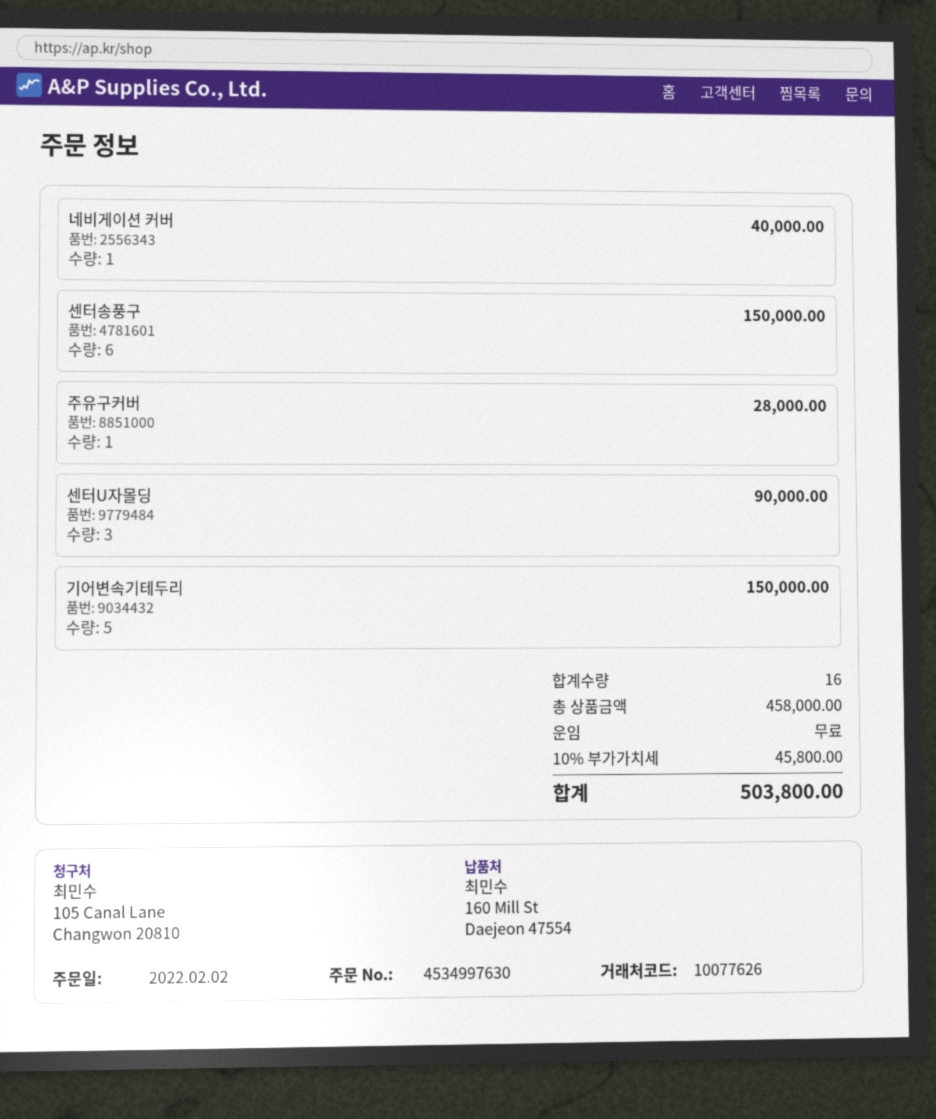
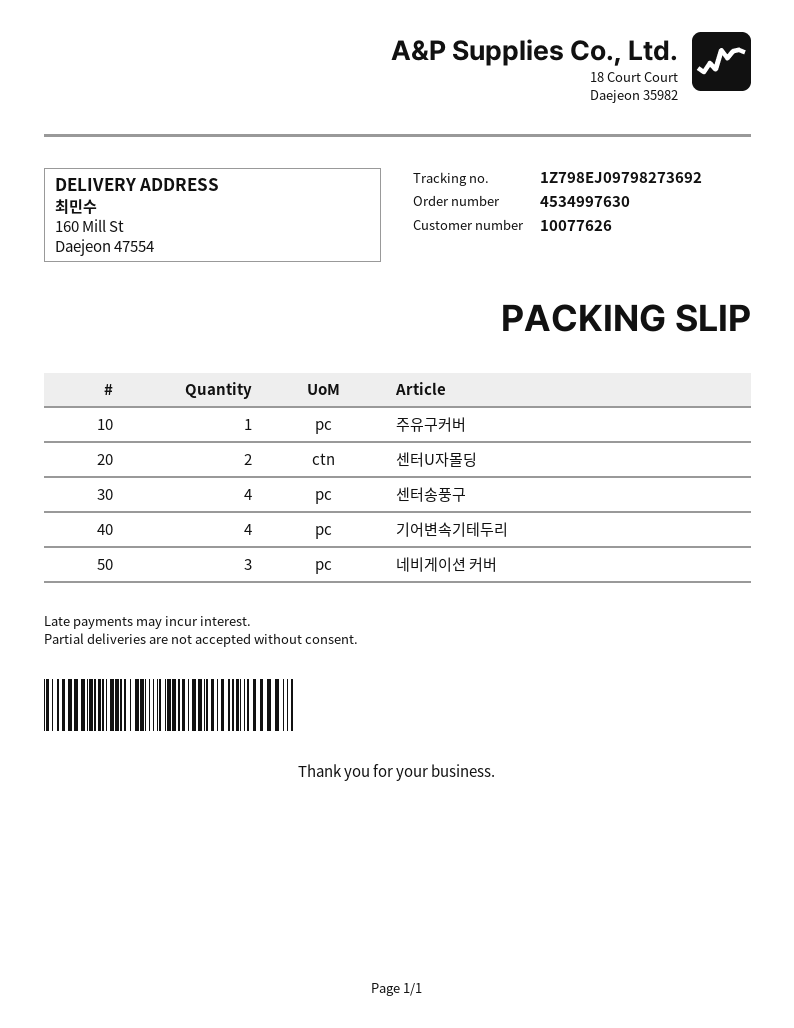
네비게이션 커버: 1 -> 3
센터송풍구: 6 -> 4
센터U자몰딩: 3 -> 2
기어변속기테두리: 5 -> 4

